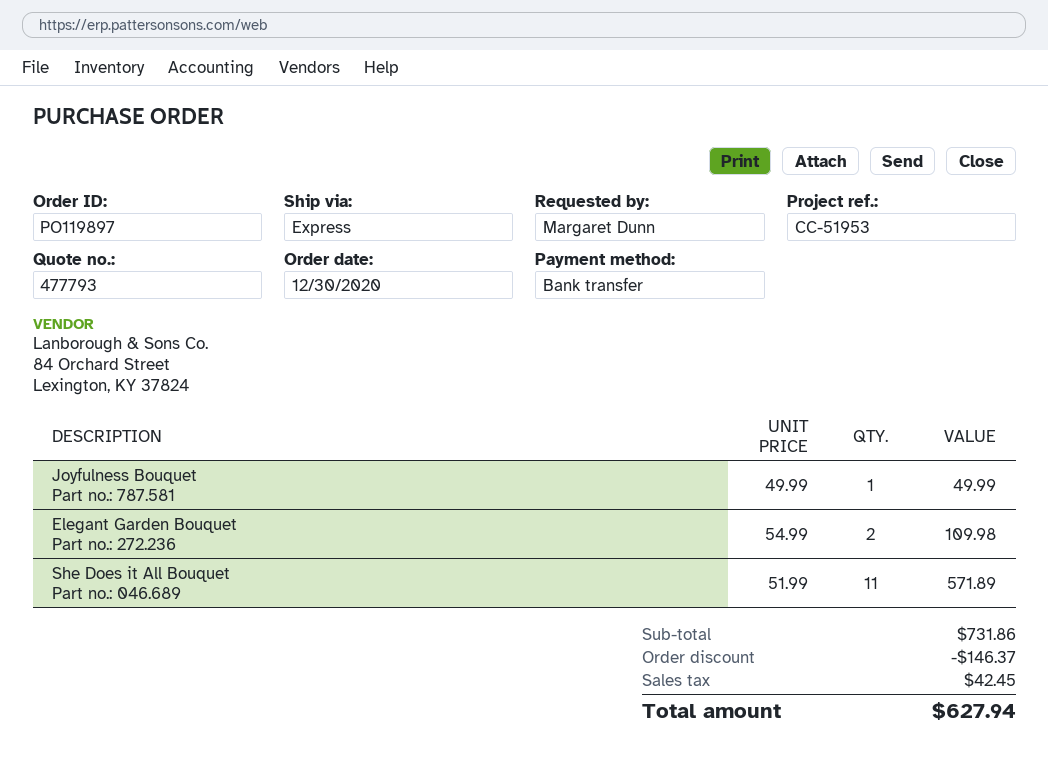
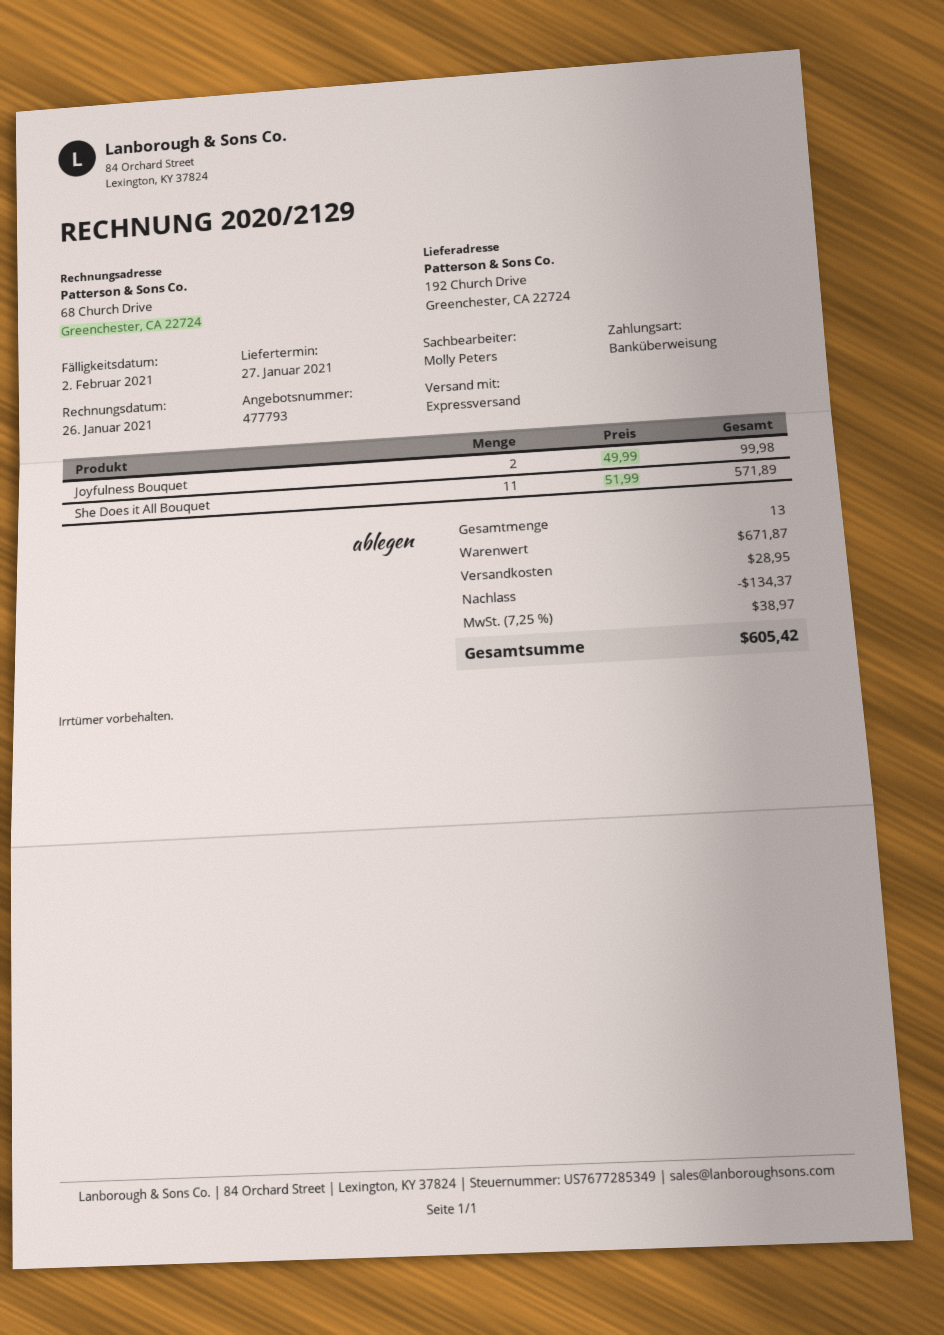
Joyfulness Bouquet: 1 x 49.99 = 49.99 -> 2 x 49.99 = 99.98
Elegant Garden Bouquet: 2 x 54.99 = 109.98 -> none
subtotal: 731.86 -> 671.87
discount: 146.37 -> 134.37
shipping: none -> 28.95
tax: 42.45 -> 38.97
total: 627.94 -> 605.42

